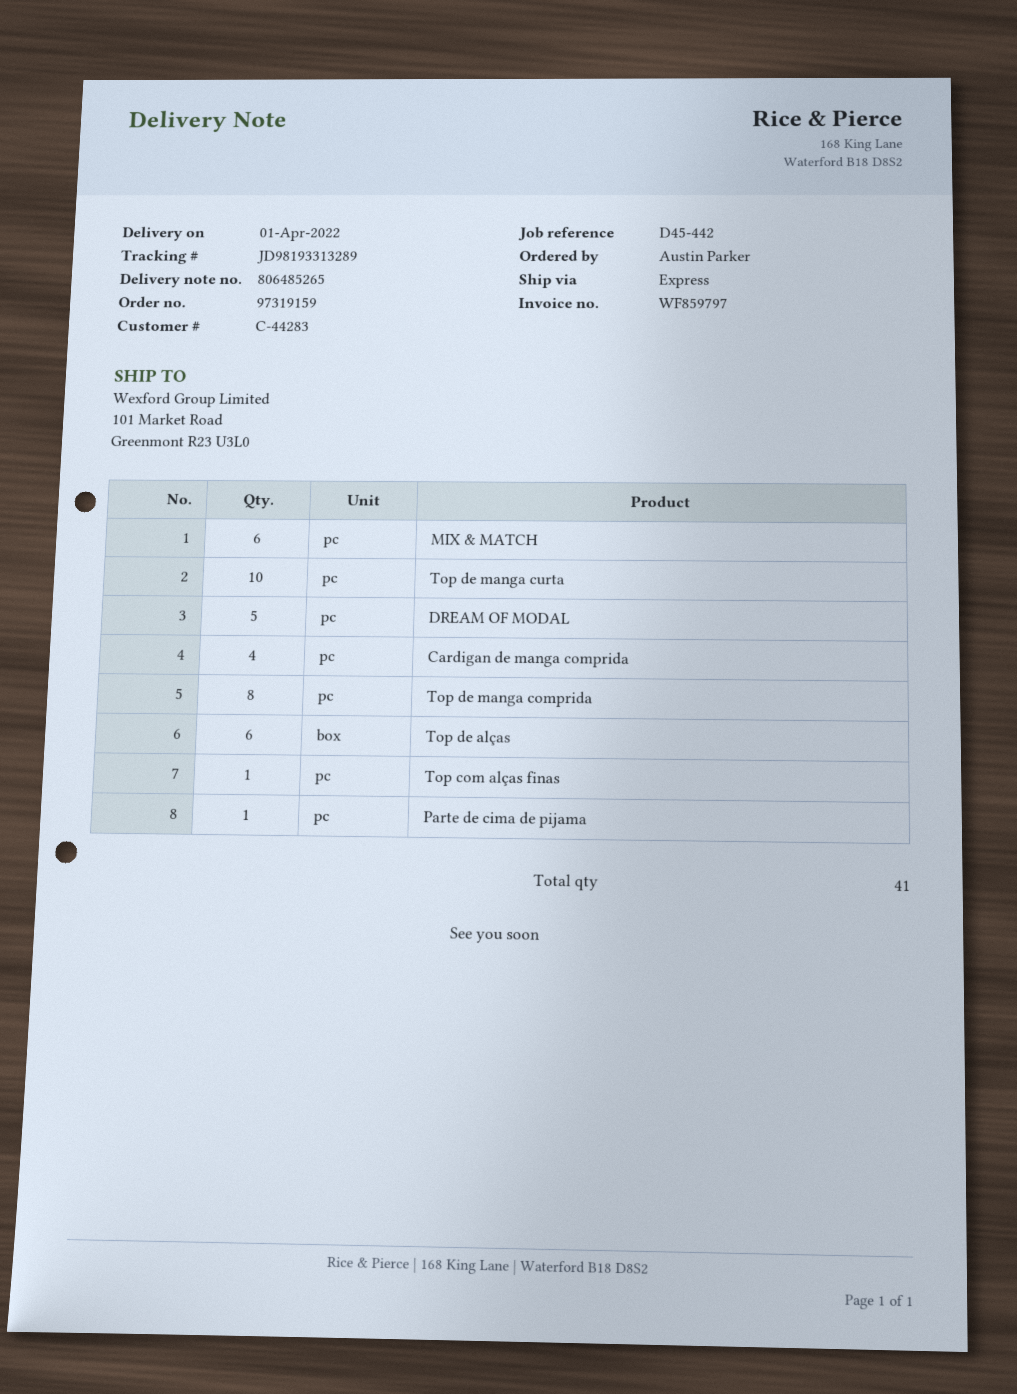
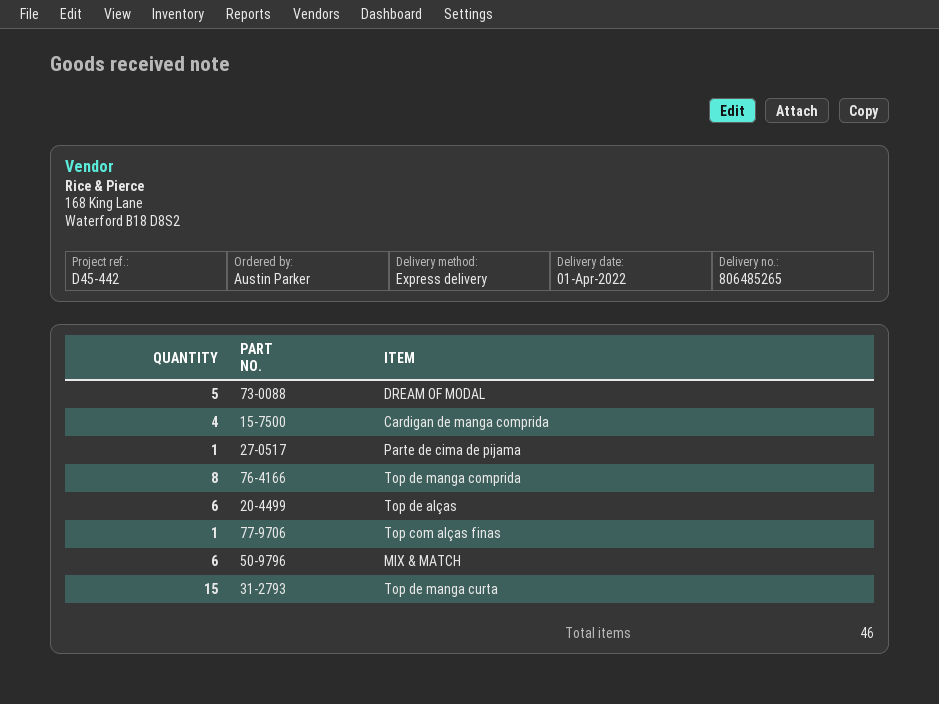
Top de manga curta: 10 -> 15
total quantity: 41 -> 46

